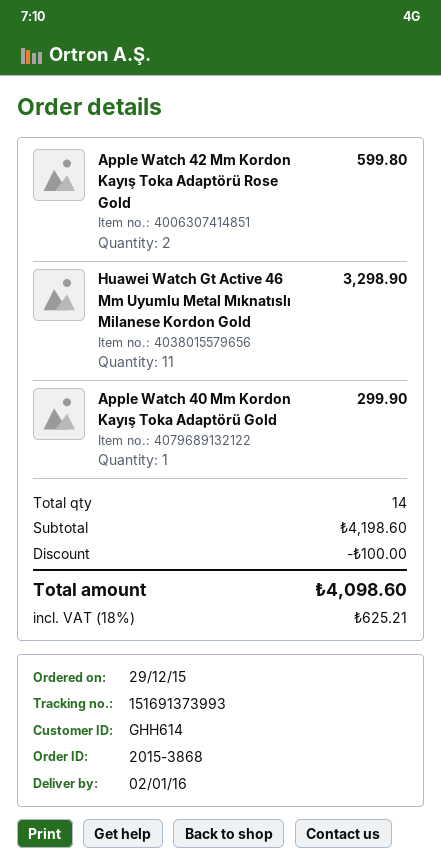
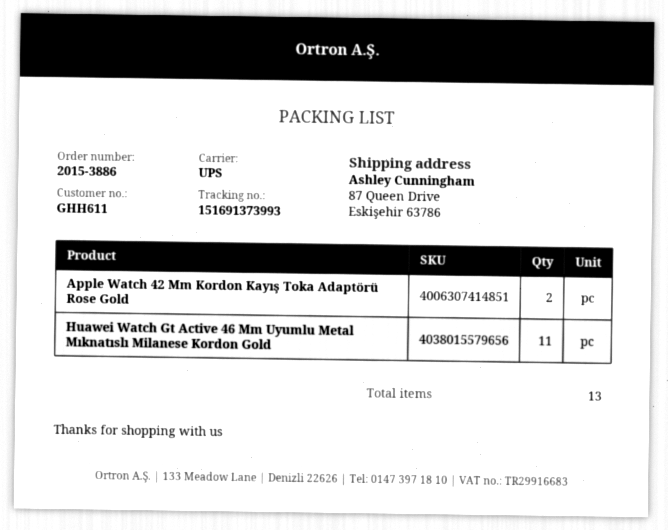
order number: 2015-3868 -> 2015-3886
customer number: GHH614 -> GHH611
Apple Watch 40 Mm Kordon Kayış Toka Adaptörü Gold: 1 -> none
total quantity: 14 -> 13

